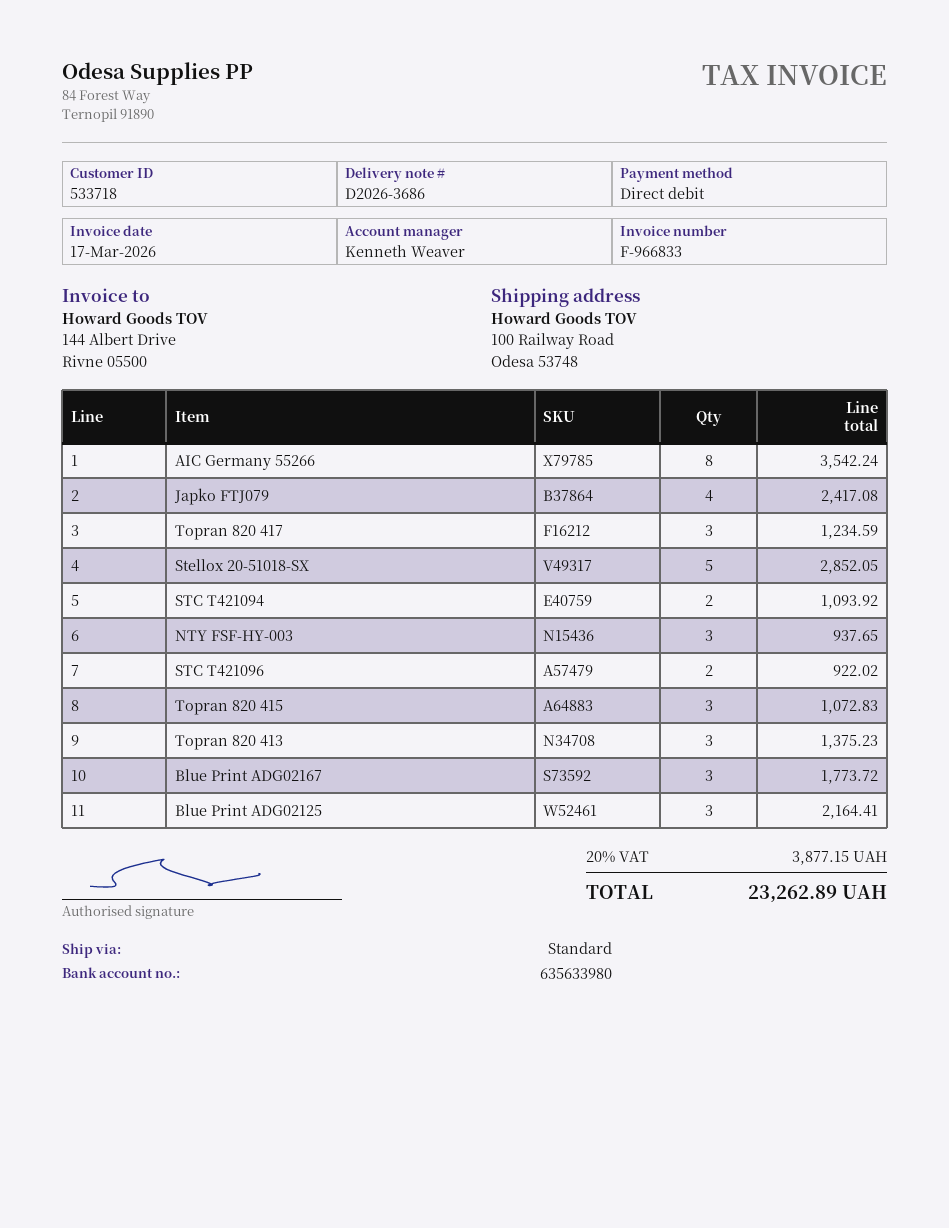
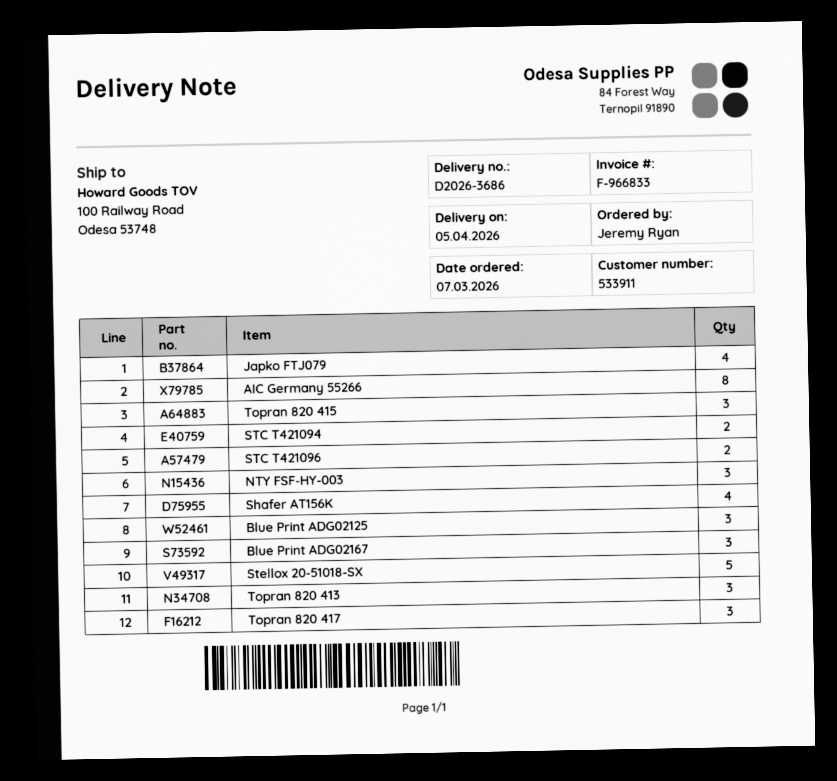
customer number: 533718 -> 533911
Shafer AT156K: none -> 4

